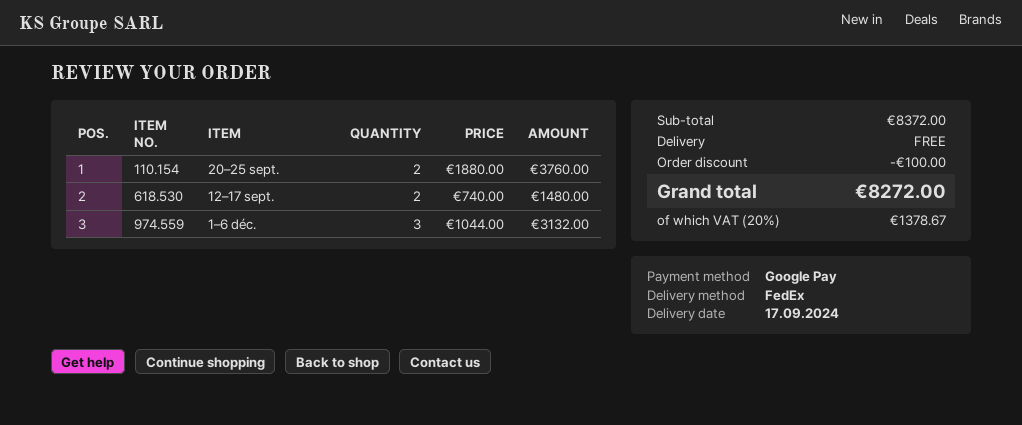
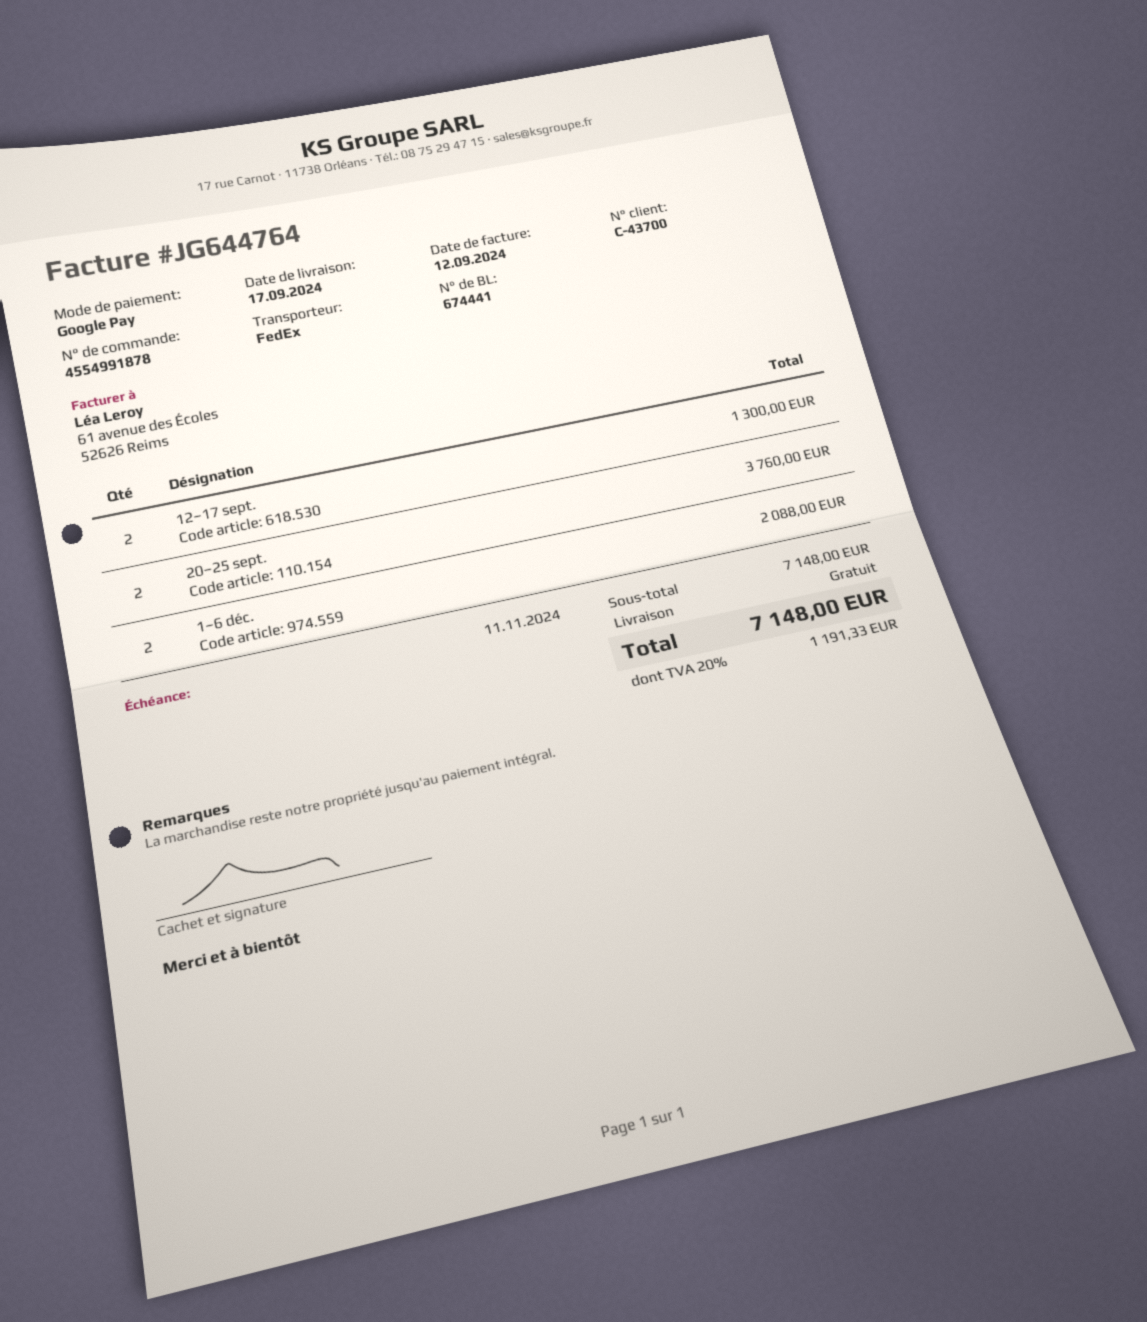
12–17 sept.: 2 for 1480.00 -> 2 for 1300.00
1–6 déc.: 3 for 3132.00 -> 2 for 2088.00
subtotal: 8372.00 -> 7148.00
discount: 100.00 -> none
tax: 20% = 1378.67 -> 20% = 1191.33
total: 8272.00 -> 7148.00

